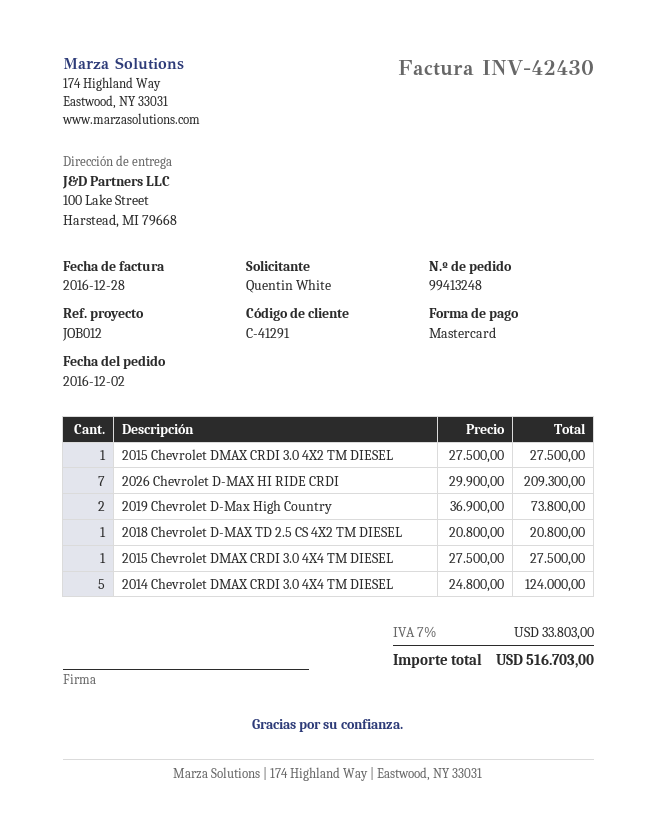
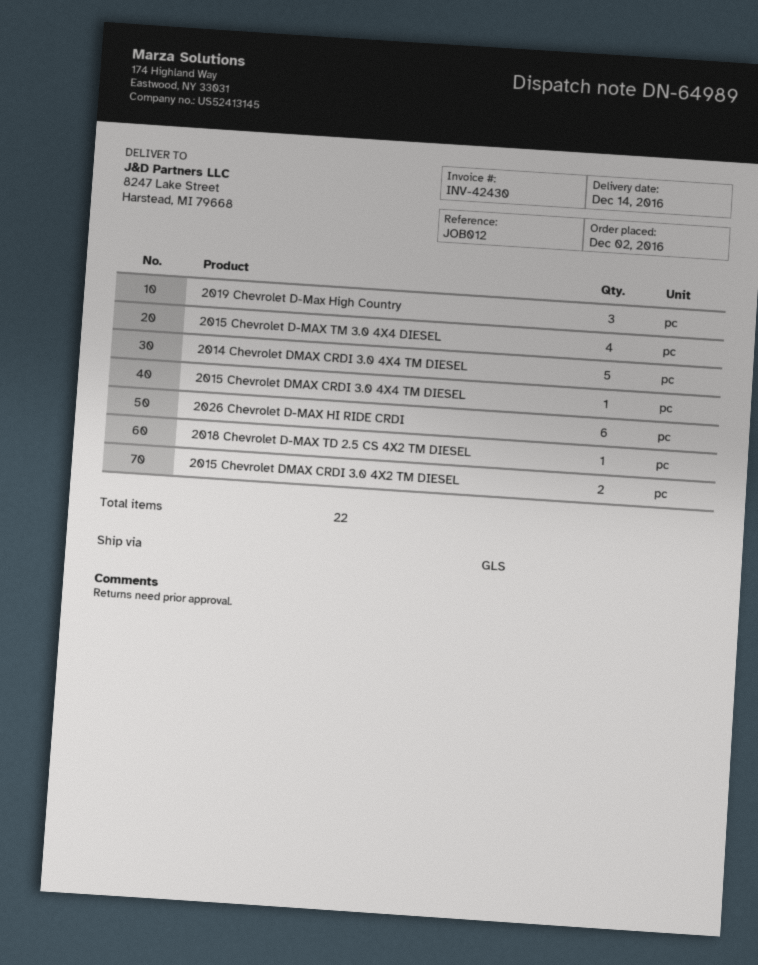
ship to: 100 Lake Street, Harstead, MI 79668 -> 8247 Lake Street, Harstead, MI 79668
2015 Chevrolet DMAX CRDI 3.0 4X2 TM DIESEL: 1 -> 2
2026 Chevrolet D-MAX HI RIDE CRDI: 7 -> 6
2019 Chevrolet D-Max High Country: 2 -> 3
2015 Chevrolet D-MAX TM 3.0 4X4 DIESEL: none -> 4

